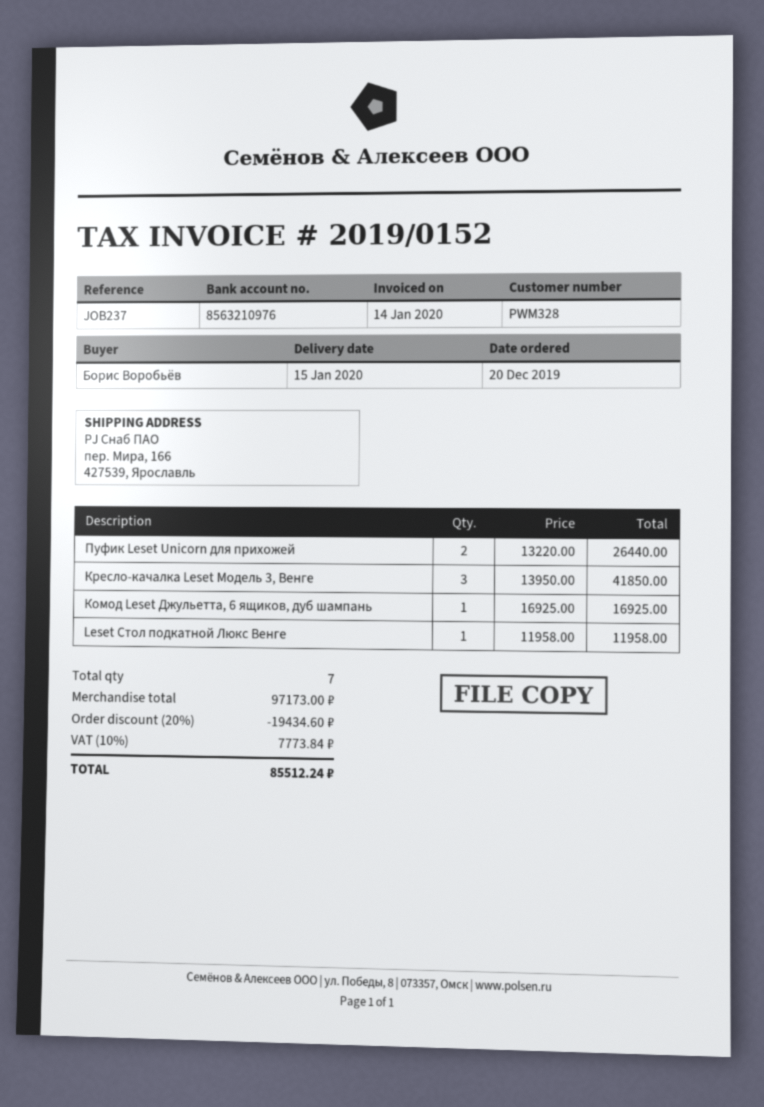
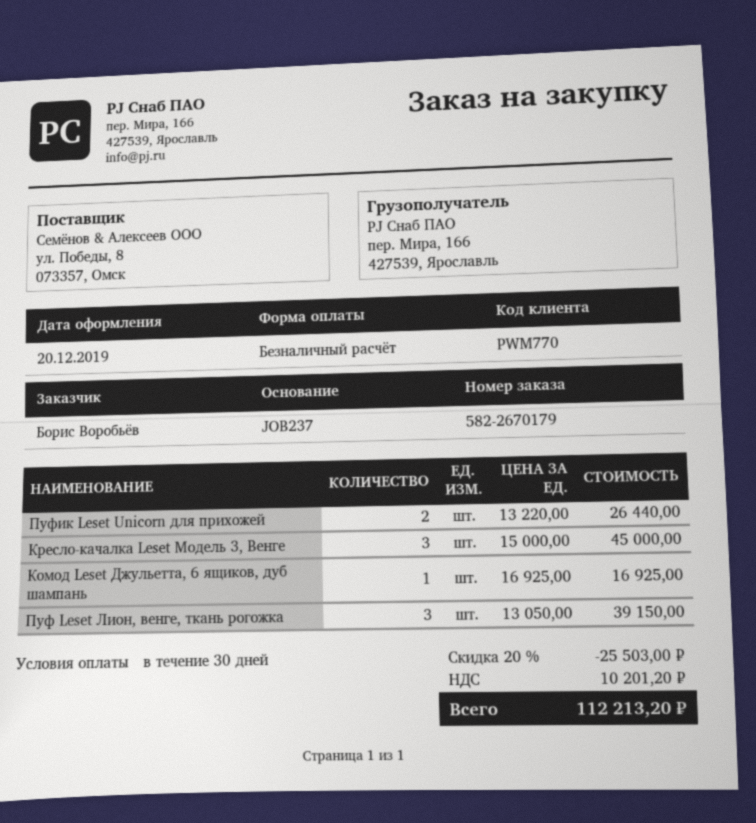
customer number: PWM328 -> PWM770
Кресло-качалка Leset Модель 3, Венге: 3 x 13950.00 = 41850.00 -> 3 x 15000.00 = 45000.00
Leset Стол подкатной Люкс Венге: 1 x 11958.00 = 11958.00 -> none
Пуф Leset Лион, венге, ткань рогожка: none -> 3 x 13050.00 = 39150.00
discount: 20% = 19434.60 -> 20% = 25503.00
tax: 7773.84 -> 10201.20
total: 85512.24 -> 112213.20

